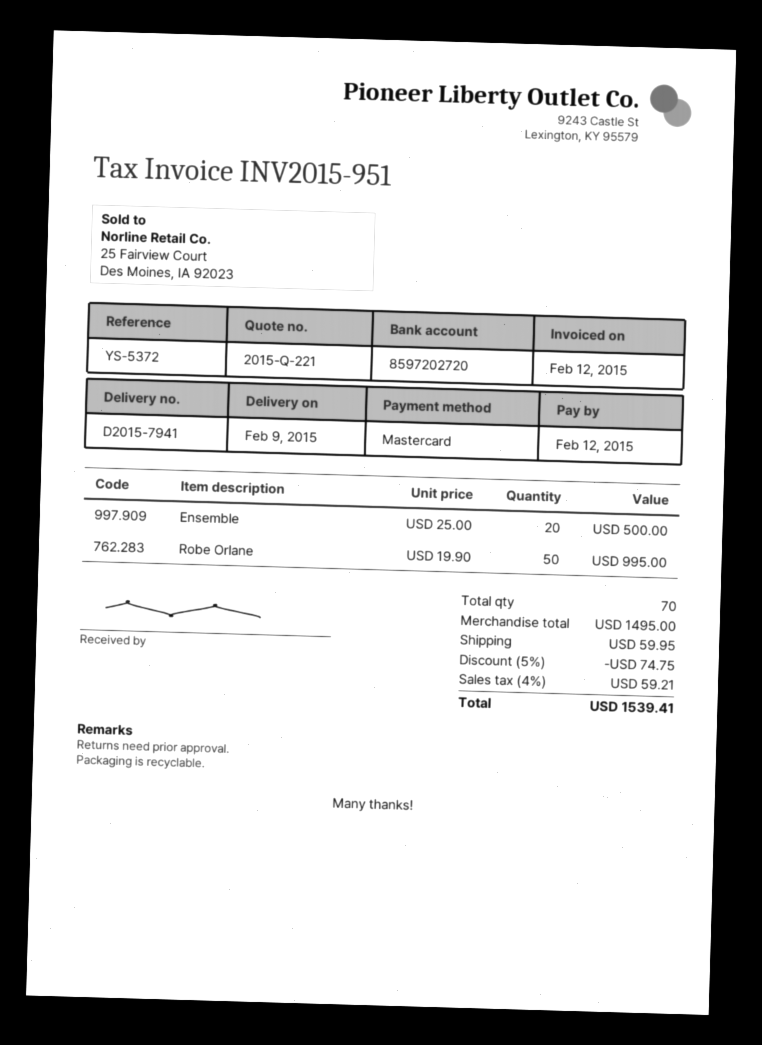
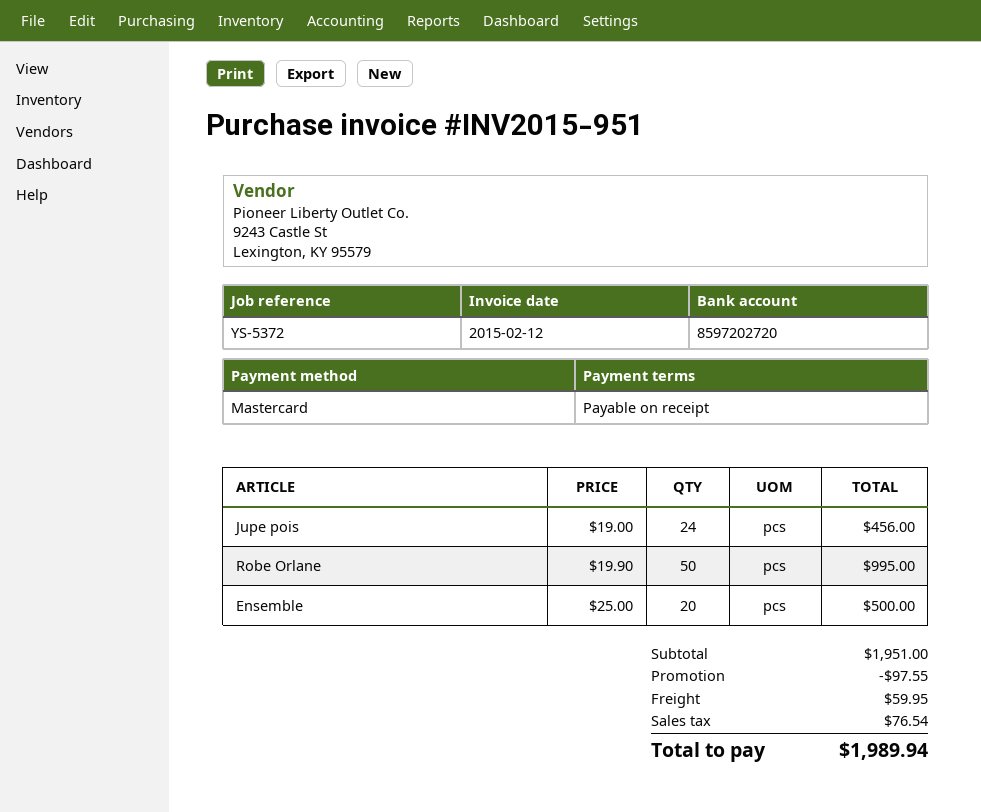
Jupe pois: none -> 24 x 19.00 = 456.00
subtotal: 1495.00 -> 1951.00
discount: 74.75 -> 97.55
tax: 59.21 -> 76.54
total: 1539.41 -> 1989.94

